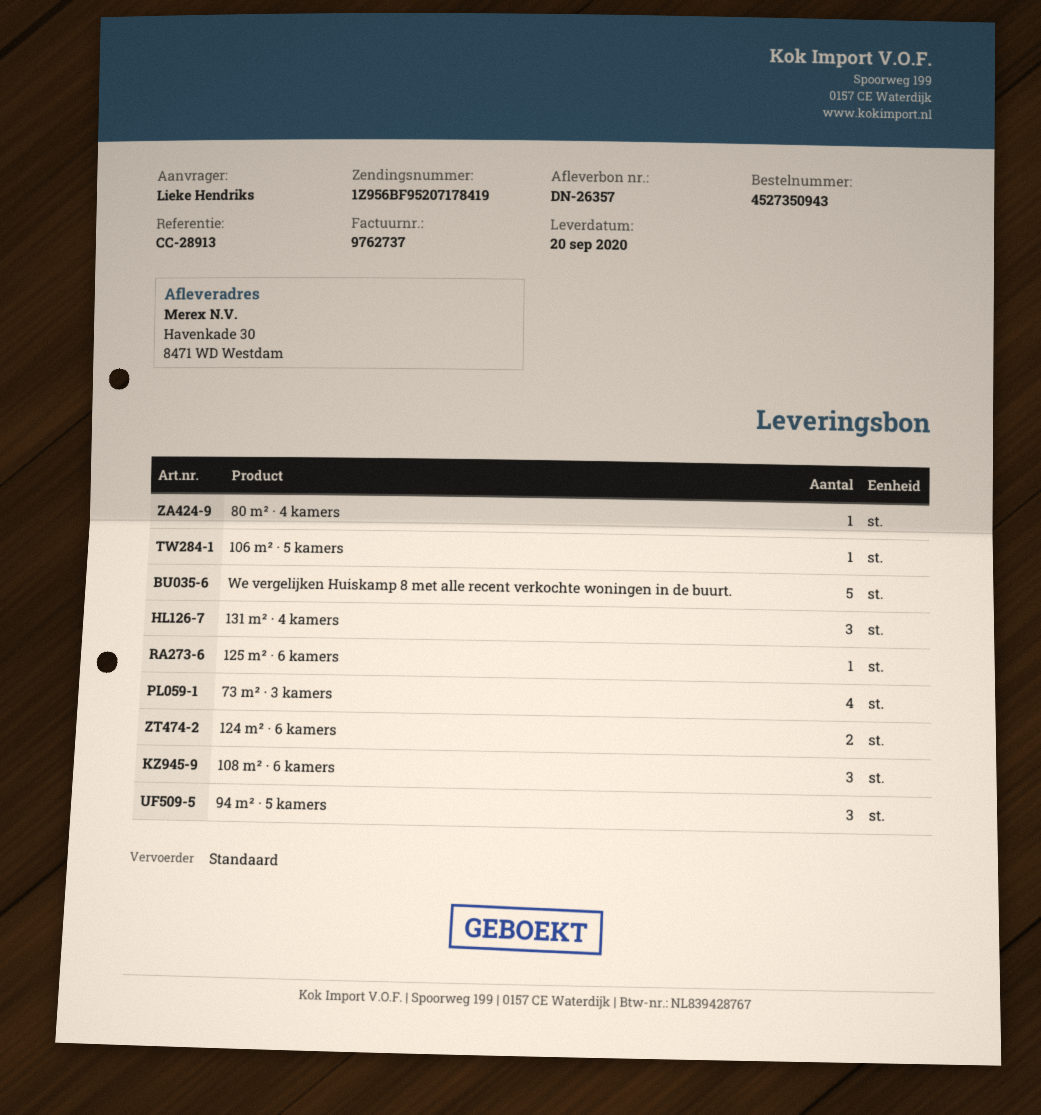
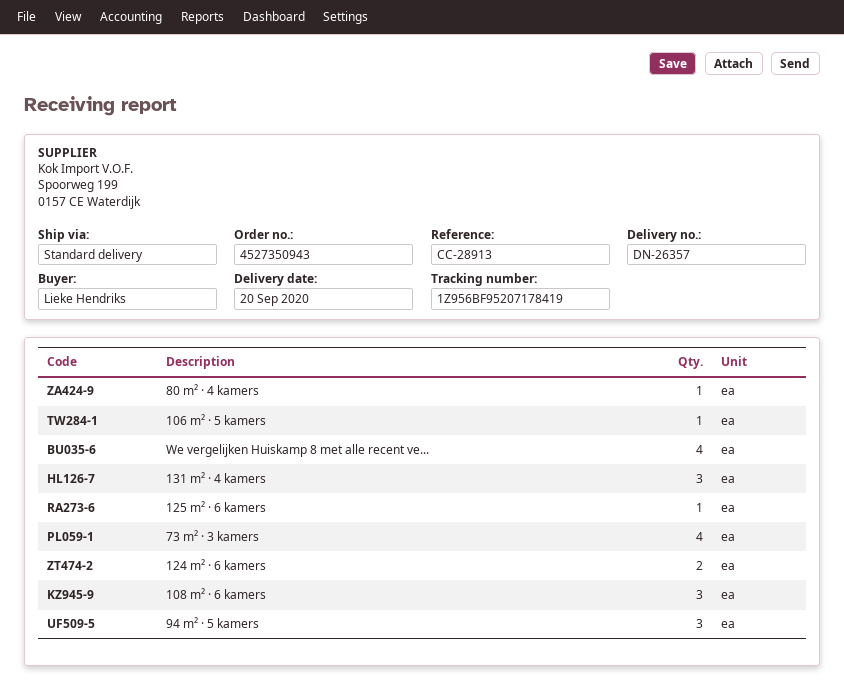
We vergelijken Huiskamp 8 met alle recent verkochte woningen in de buurt.: 5 -> 4

